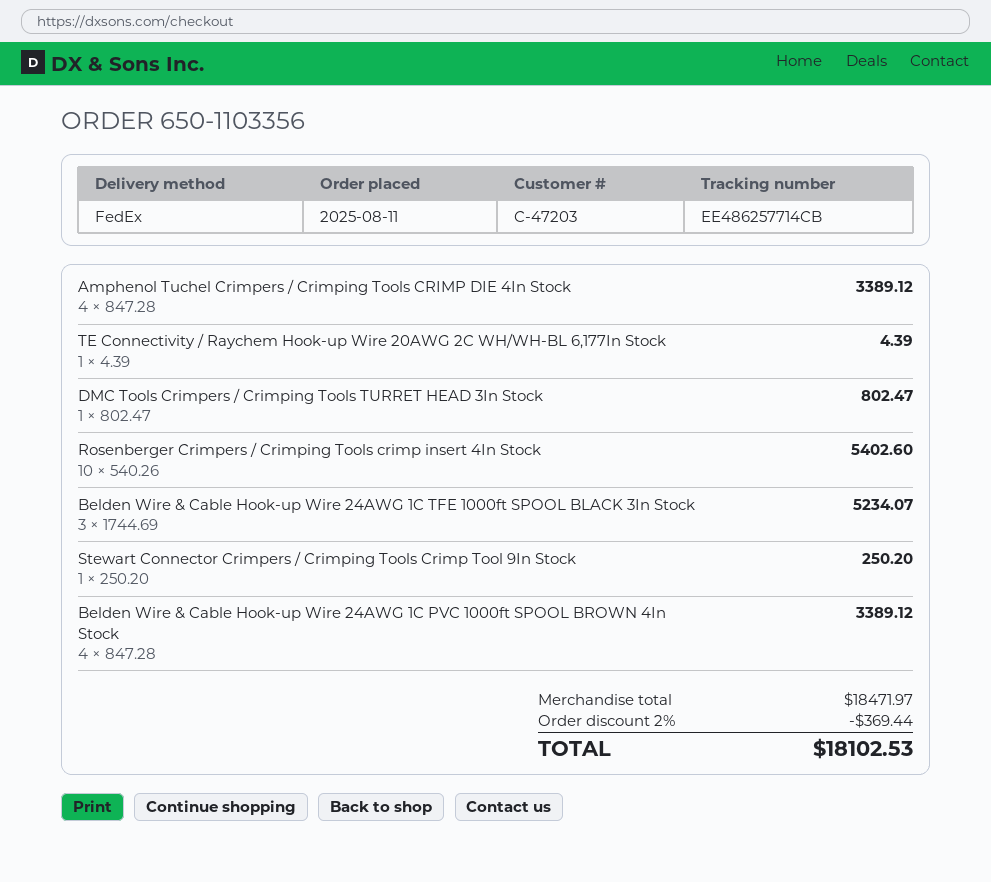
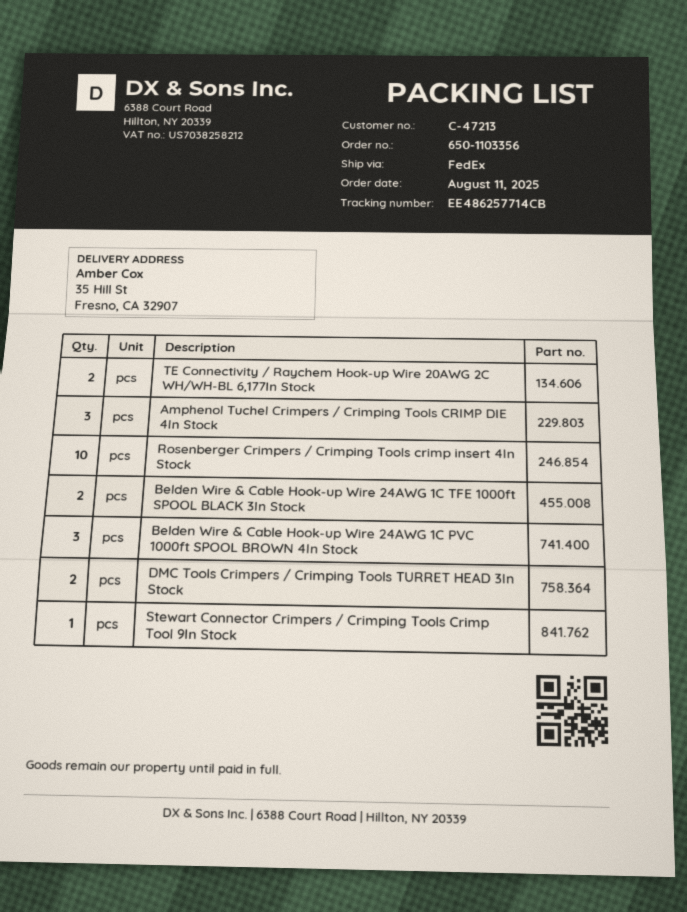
customer number: C-47203 -> C-47213
Amphenol Tuchel Crimpers / Crimping Tools CRIMP DIE 4In Stock: 4 -> 3
TE Connectivity / Raychem Hook-up Wire 20AWG 2C WH/WH-BL 6,177In Stock: 1 -> 2
DMC Tools Crimpers / Crimping Tools TURRET HEAD 3In Stock: 1 -> 2
Belden Wire & Cable Hook-up Wire 24AWG 1C TFE 1000ft SPOOL BLACK 3In Stock: 3 -> 2
Belden Wire & Cable Hook-up Wire 24AWG 1C PVC 1000ft SPOOL BROWN 4In Stock: 4 -> 3

